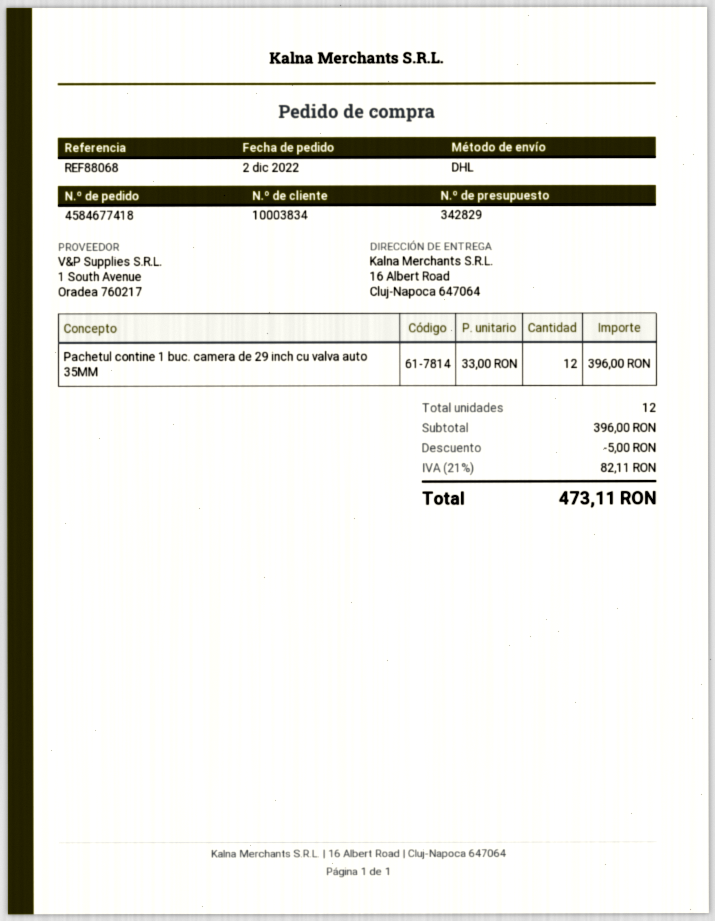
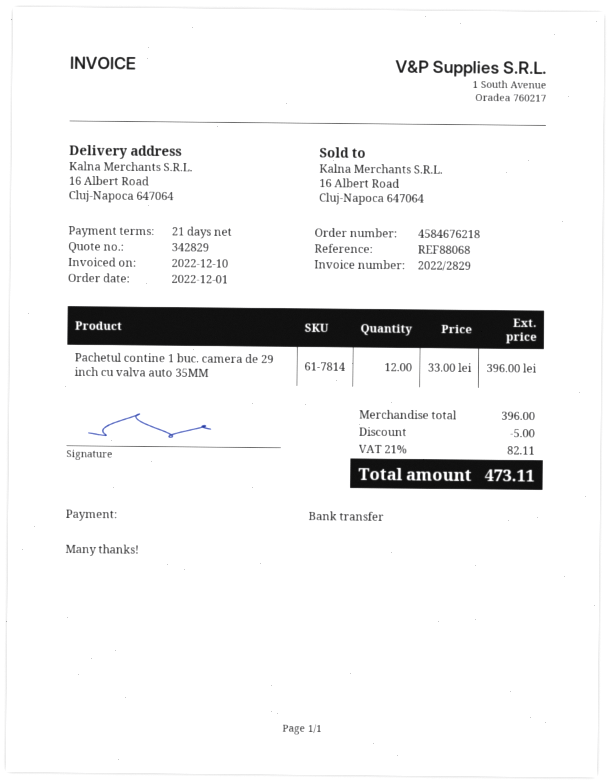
order number: 4584677418 -> 4584676218
order date: 2022-12-02 -> 2022-12-01

